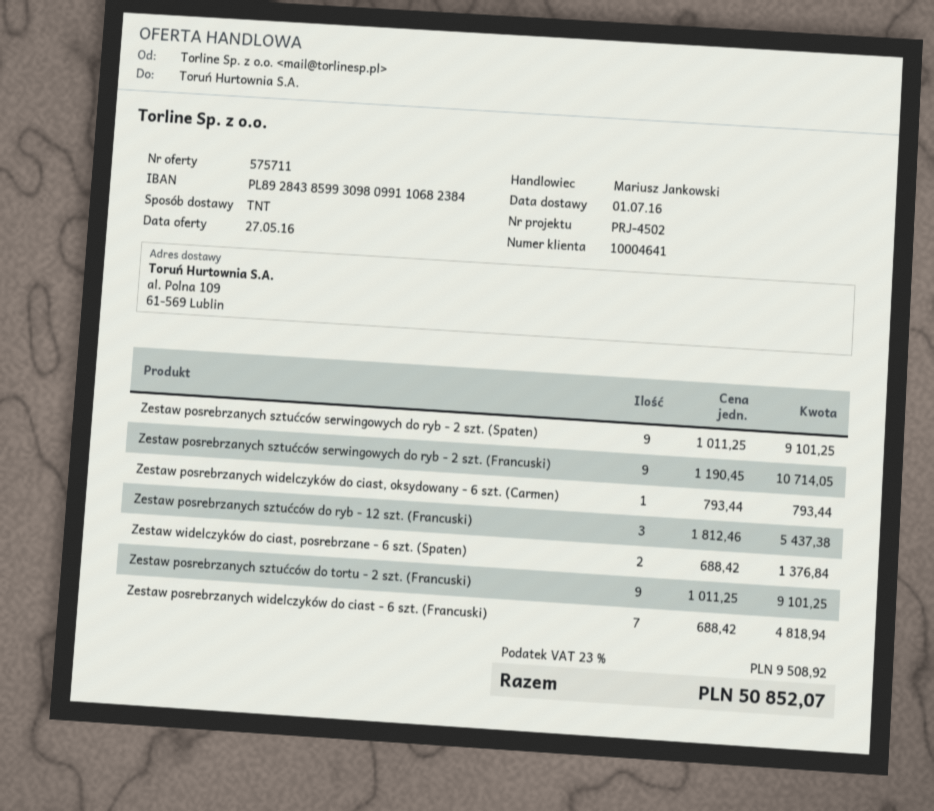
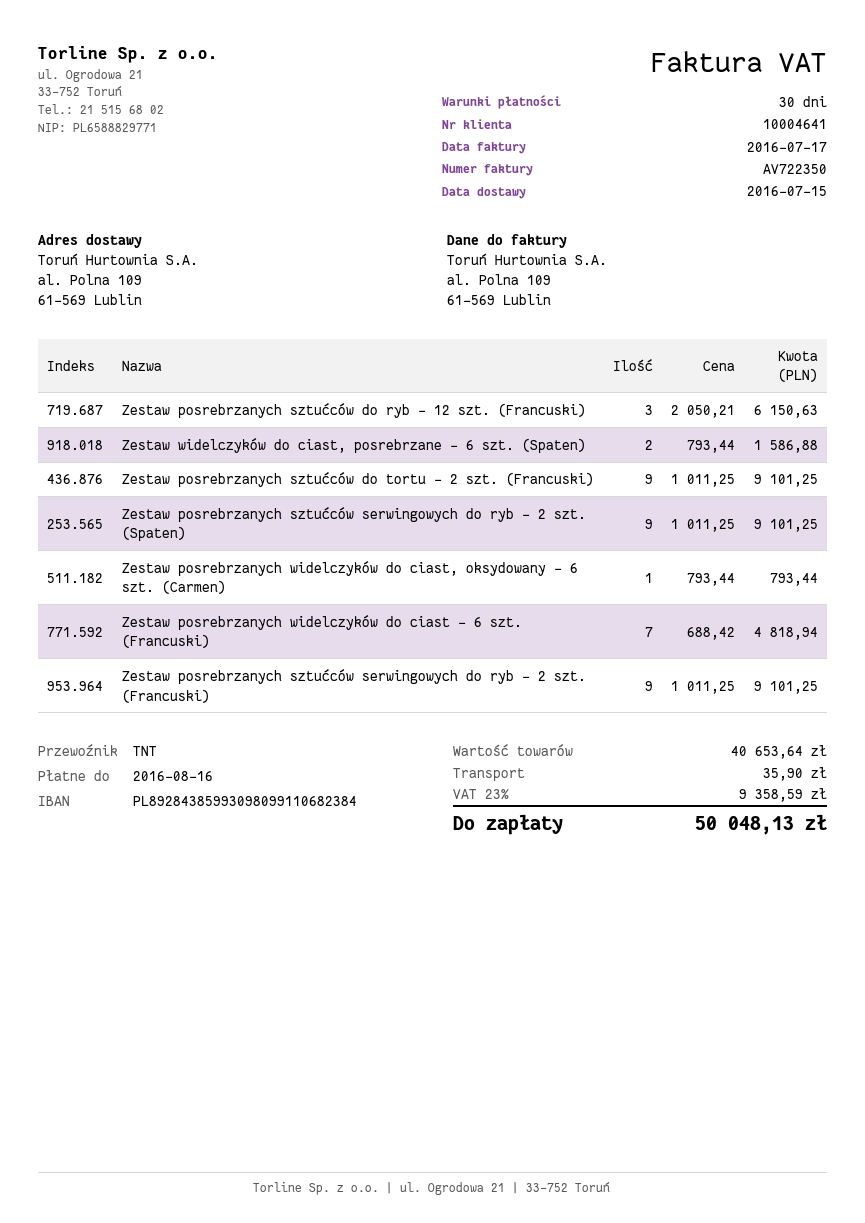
delivery date: 2016-07-01 -> 2016-07-15
Zestaw posrebrzanych sztućców serwingowych do ryb - 2 szt. (Francuski): 9 x 1190.45 = 10714.05 -> 9 x 1011.25 = 9101.25
Zestaw posrebrzanych sztućców do ryb - 12 szt. (Francuski): 3 x 1812.46 = 5437.38 -> 3 x 2050.21 = 6150.63
Zestaw widelczyków do ciast, posrebrzane - 6 szt. (Spaten): 2 x 688.42 = 1376.84 -> 2 x 793.44 = 1586.88
shipping: none -> 35.90
tax: 23% = 9508.92 -> 23% = 9358.59
total: 50852.07 -> 50048.13

